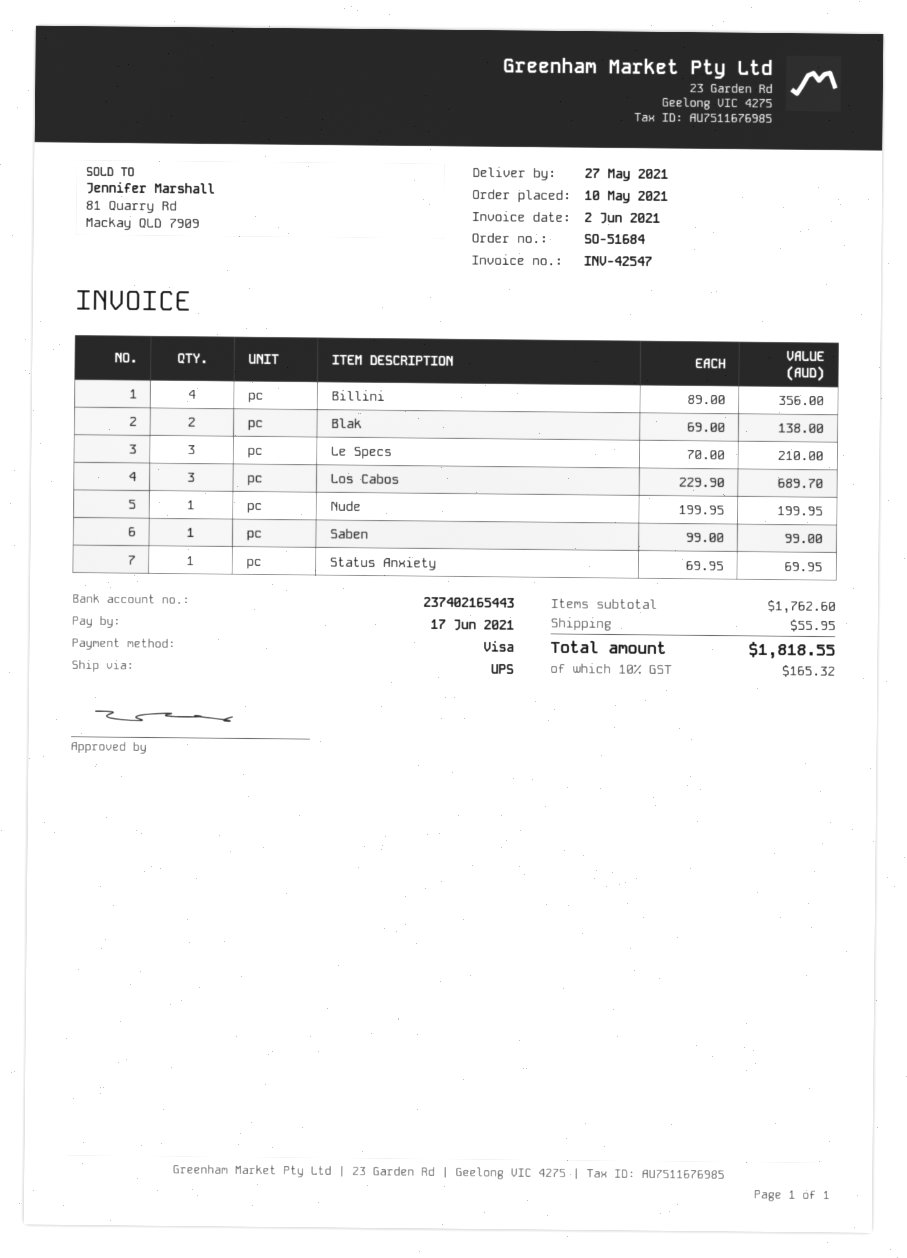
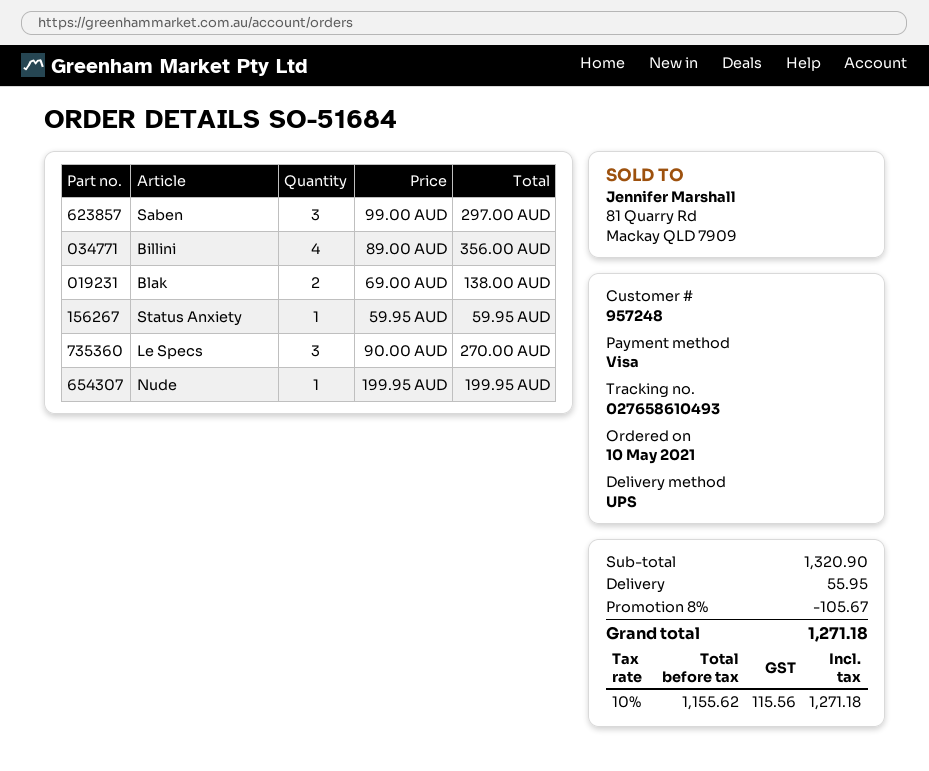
Le Specs: 3 x 70.00 = 210.00 -> 3 x 90.00 = 270.00
Los Cabos: 3 x 229.90 = 689.70 -> none
Saben: 1 x 99.00 = 99.00 -> 3 x 99.00 = 297.00
Status Anxiety: 1 x 69.95 = 69.95 -> 1 x 59.95 = 59.95
subtotal: 1762.60 -> 1320.90
discount: none -> 8% = 105.67
tax: 10% = 165.32 -> 10% = 115.56
total: 1818.55 -> 1271.18

